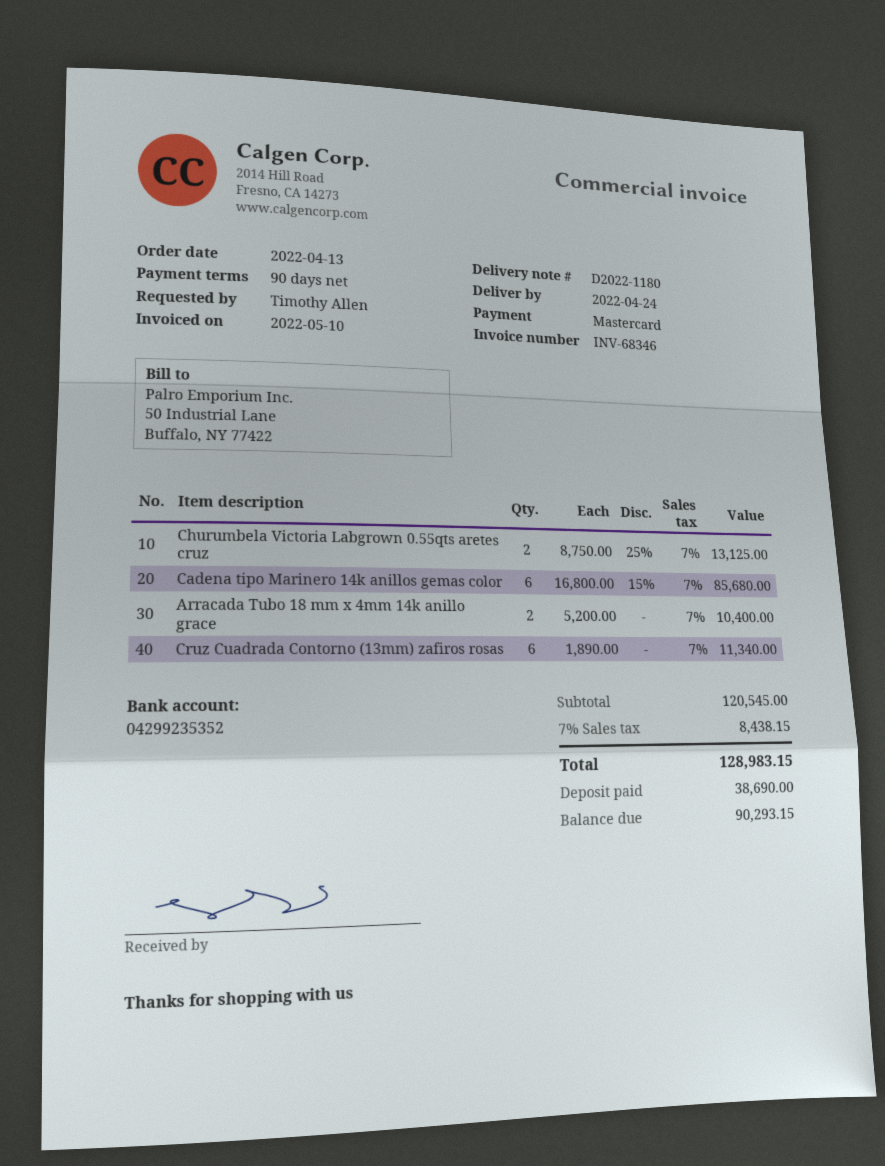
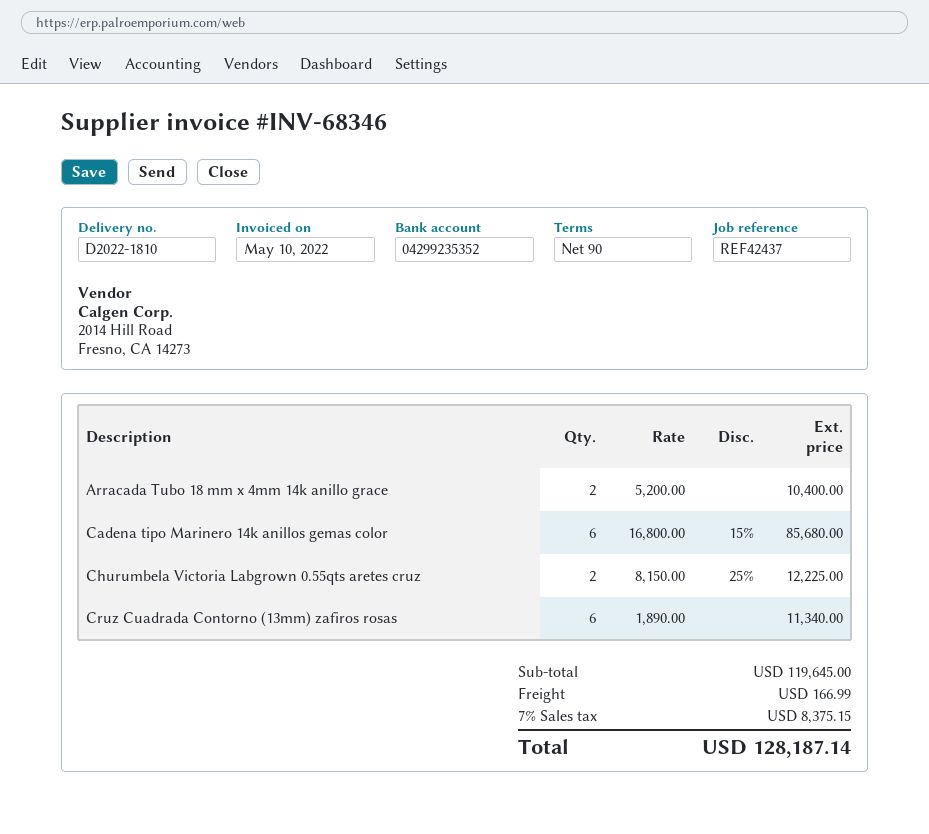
delivery note number: D2022-1180 -> D2022-1810
Churumbela Victoria Labgrown 0.55qts aretes cruz: 2 x 8750.00 - 25% = 13125.00 -> 2 x 8150.00 - 25% = 12225.00
subtotal: 120545.00 -> 119645.00
shipping: none -> 166.99
tax: 7% = 8438.15 -> 7% = 8375.15
total: 128983.15 -> 128187.14

